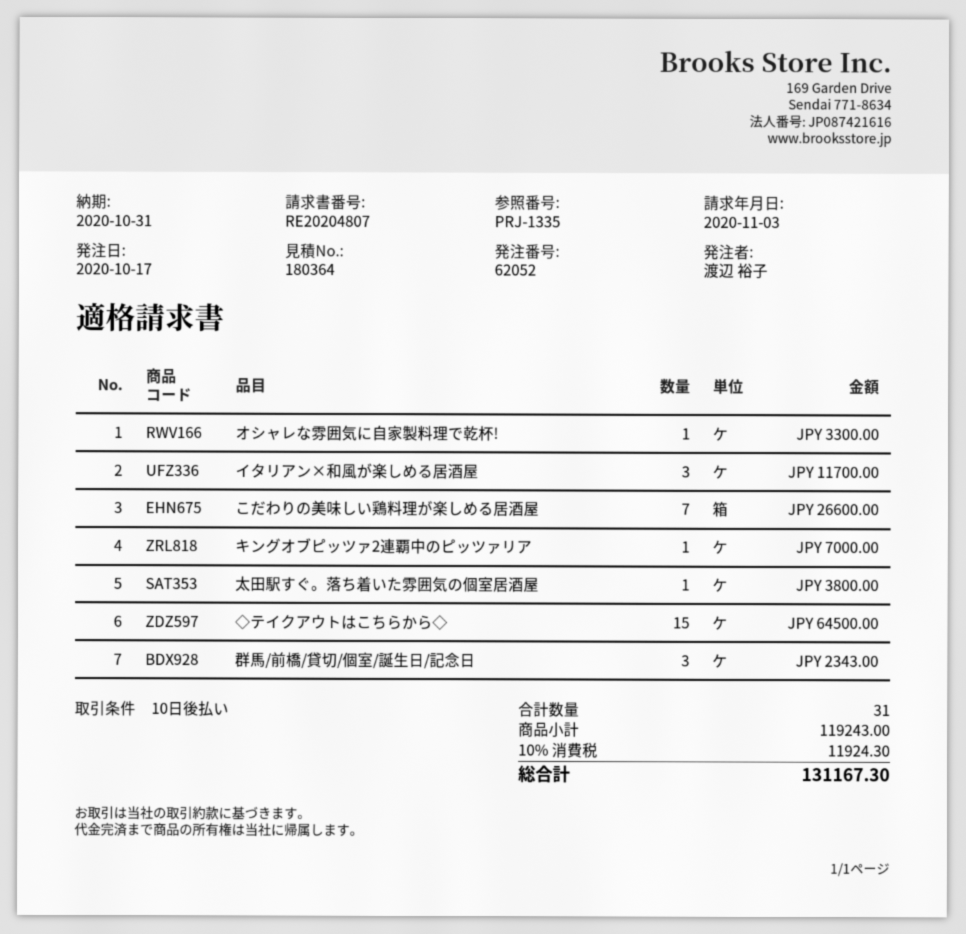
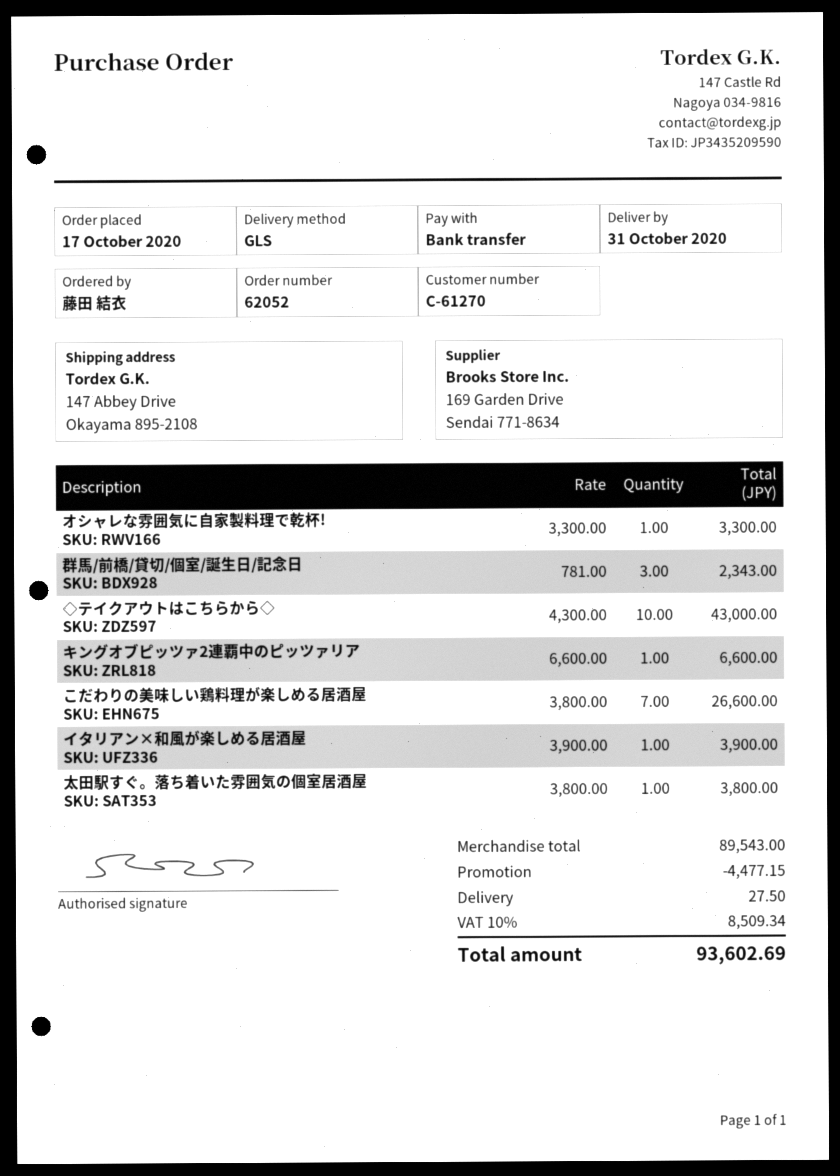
ordered by: 渡辺 裕子 -> 藤田 結衣
イタリアン×和風が楽しめる居酒屋: 3 for 11700.00 -> 1 for 3900.00
キングオブピッツァ2連覇中のピッツァリア: 1 for 7000.00 -> 1 for 6600.00
◇テイクアウトはこちらから◇: 15 for 64500.00 -> 10 for 43000.00
subtotal: 119243.00 -> 89543.00
discount: none -> 4477.15
shipping: none -> 27.50
tax: 10% = 11924.30 -> 10% = 8509.34
total: 131167.30 -> 93602.69

